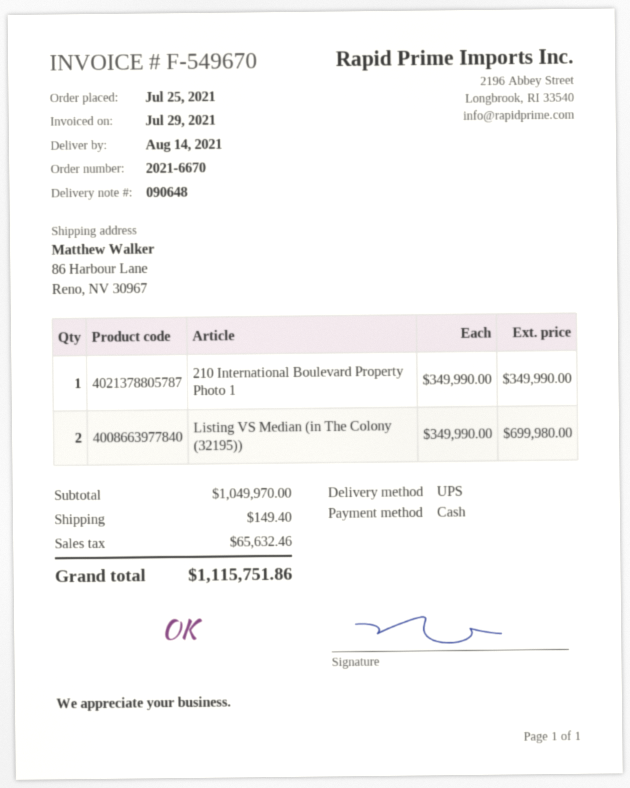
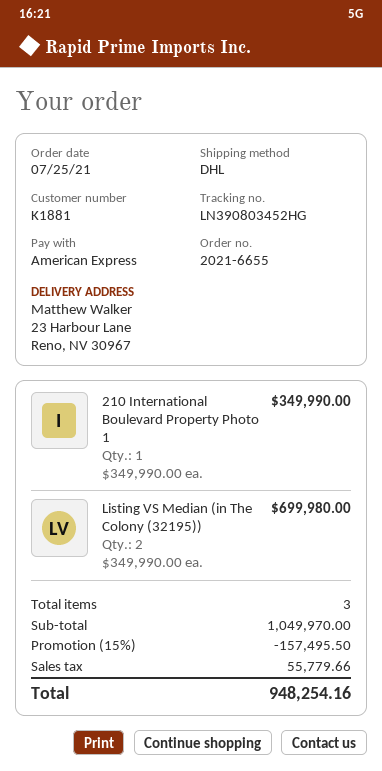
order number: 2021-6670 -> 2021-6655
payment method: cash -> American Express
shipping method: UPS -> DHL
ship to: 86 Harbour Lane, Reno, NV 30967 -> 23 Harbour Lane, Reno, NV 30967
discount: none -> 15% = 157495.50
shipping: 149.40 -> none
tax: 65632.46 -> 55779.66
total: 1115751.86 -> 948254.16

